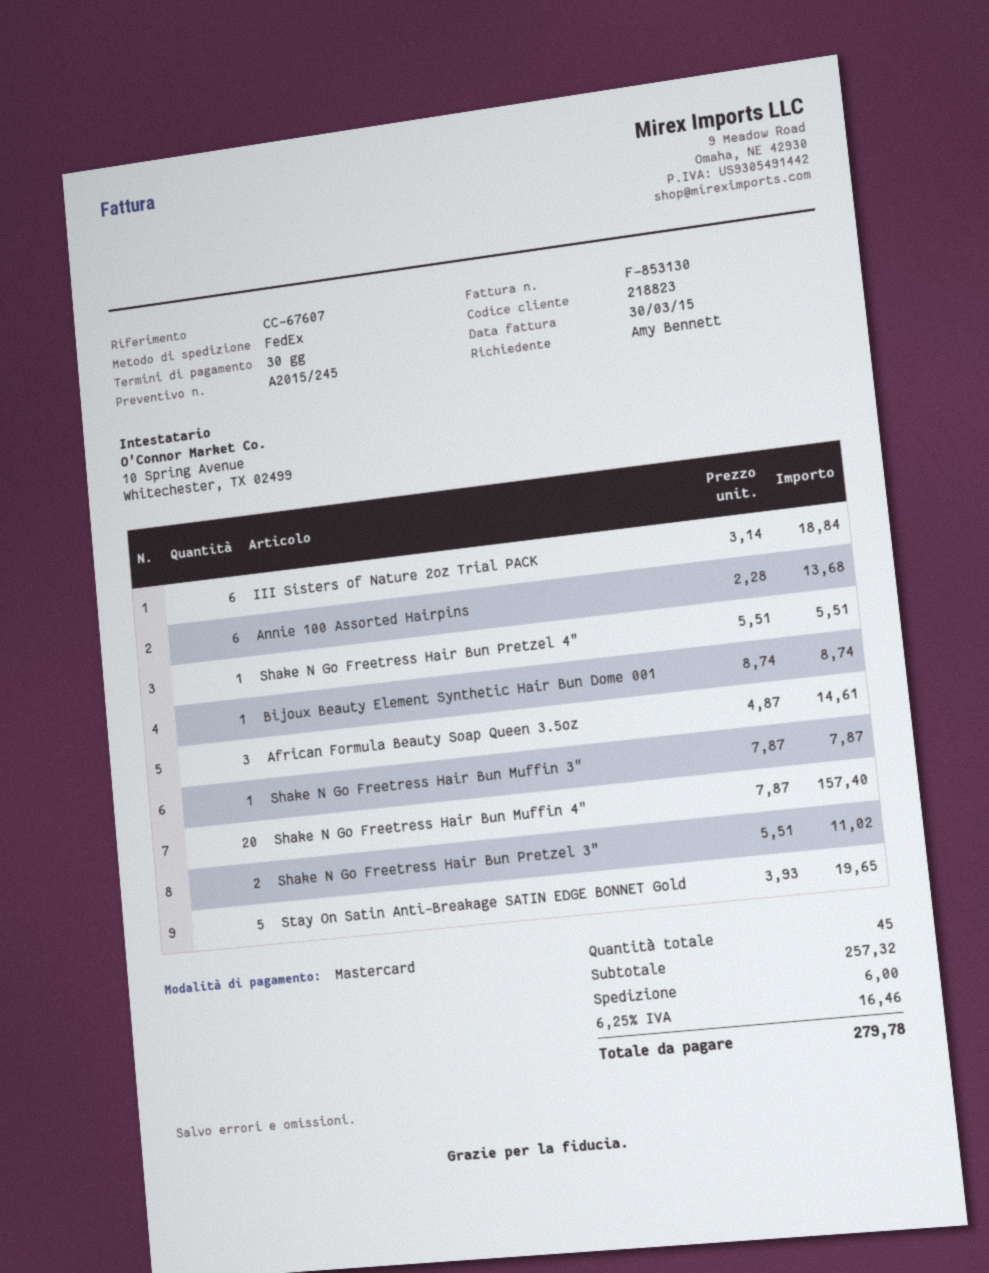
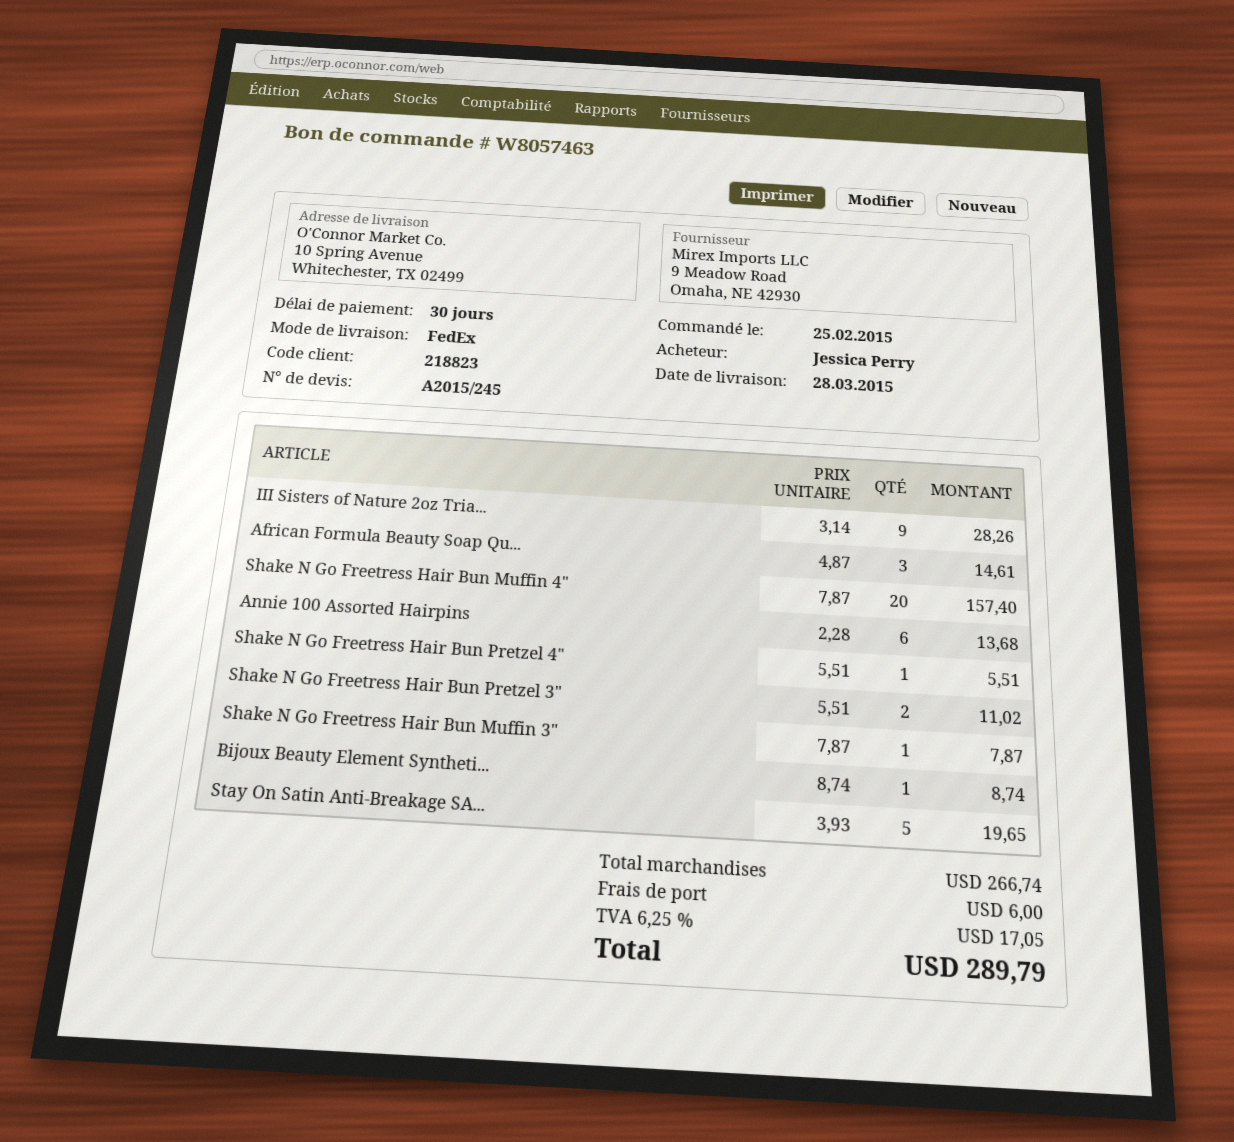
ordered by: Amy Bennett -> Jessica Perry
III Sisters of Nature 2oz Trial PACK: 6 x 3.14 = 18.84 -> 9 x 3.14 = 28.26
subtotal: 257.32 -> 266.74
tax: 6.25% = 16.46 -> 6.25% = 17.05
total: 279.78 -> 289.79

